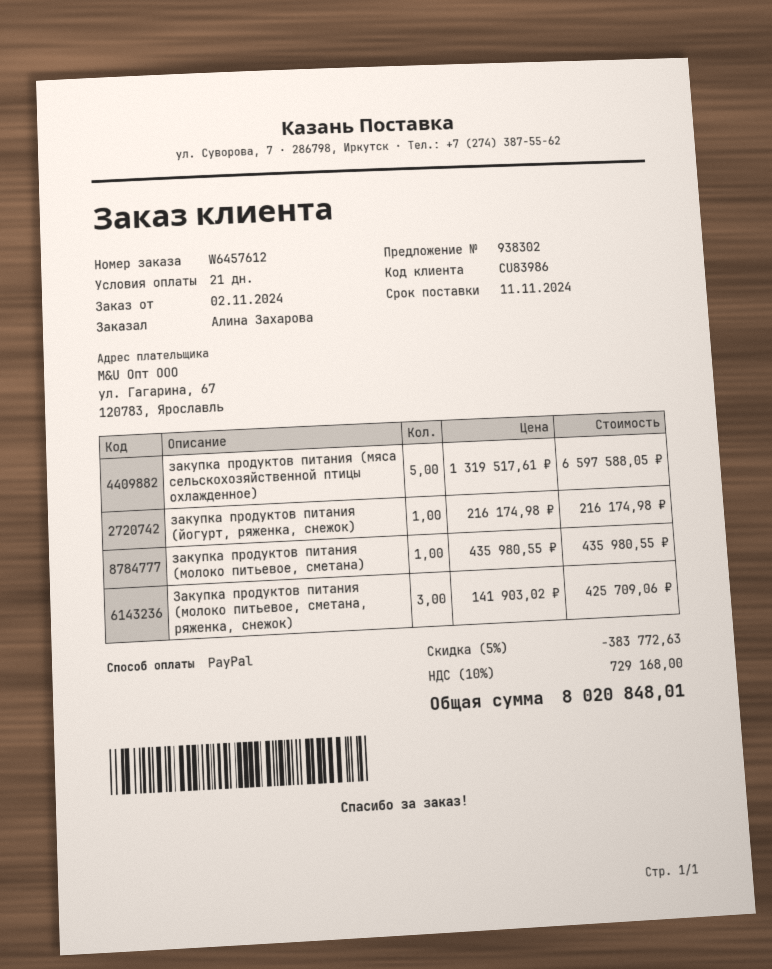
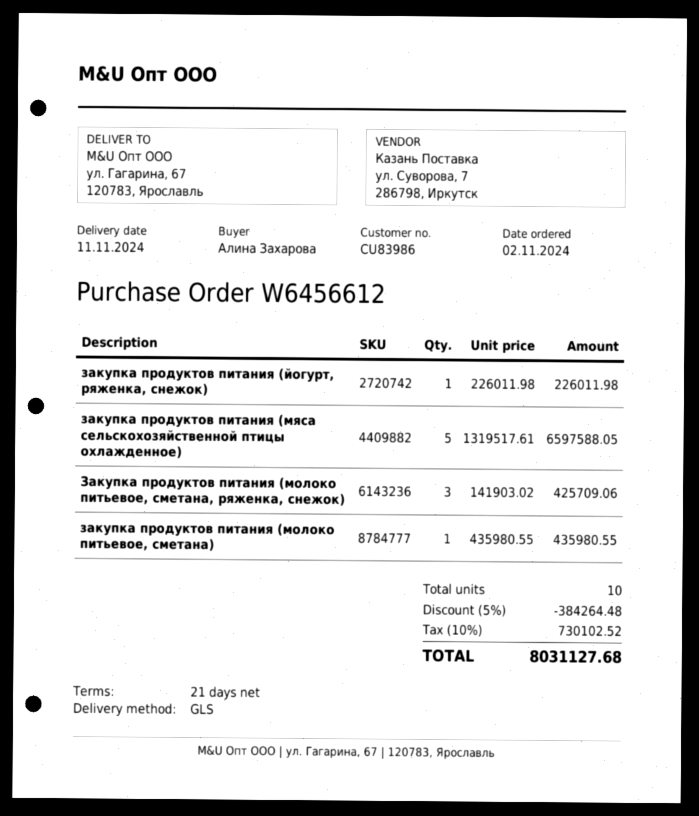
order number: W6457612 -> W6456612
закупка продуктов питания (йогурт, ряженка, снежок): 1 x 216174.98 = 216174.98 -> 1 x 226011.98 = 226011.98
discount: 5% = 383772.63 -> 5% = 384264.48
tax: 10% = 729168.00 -> 10% = 730102.52
total: 8020848.01 -> 8031127.68

